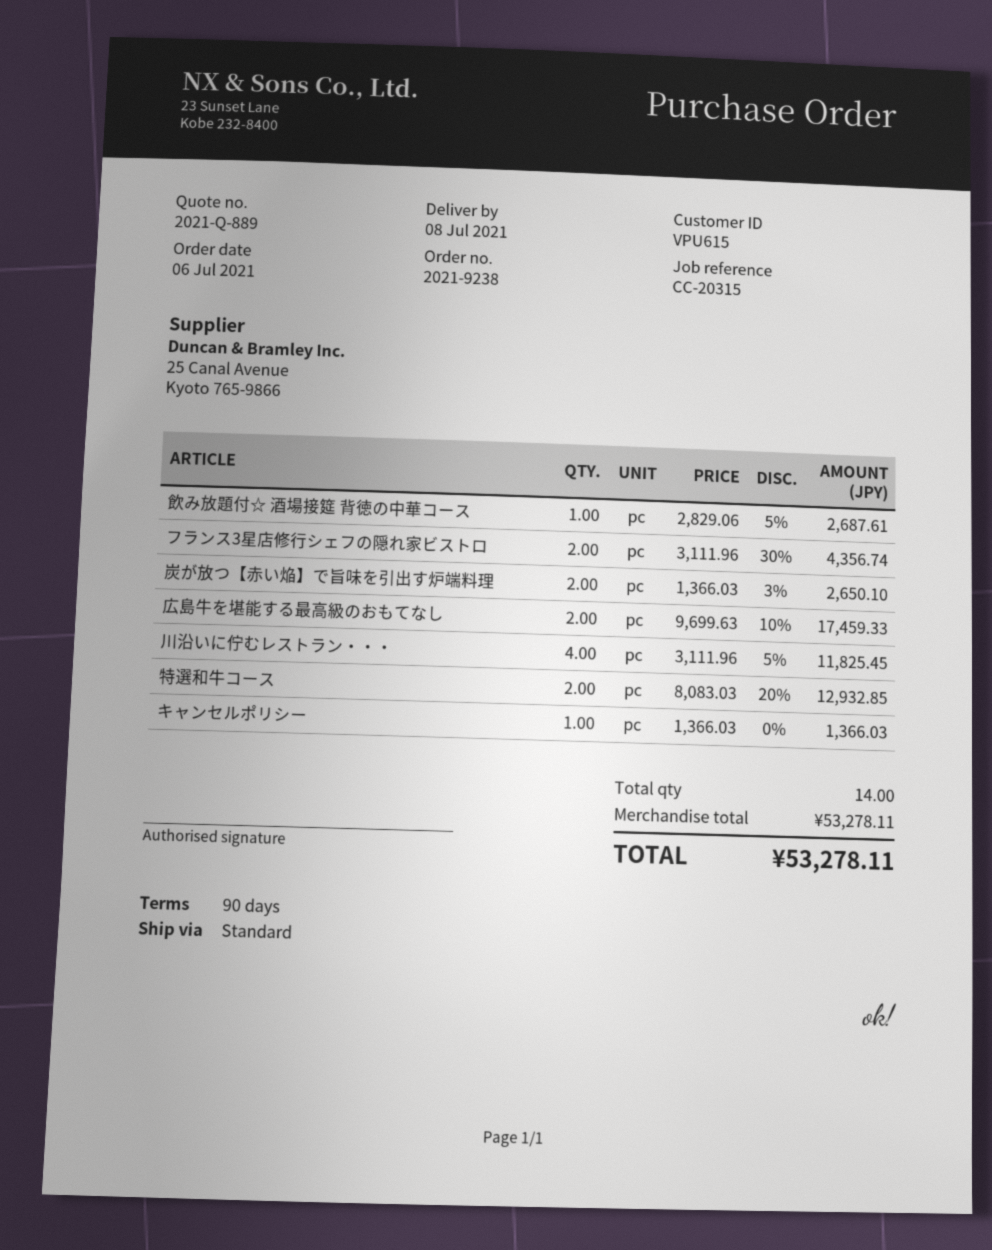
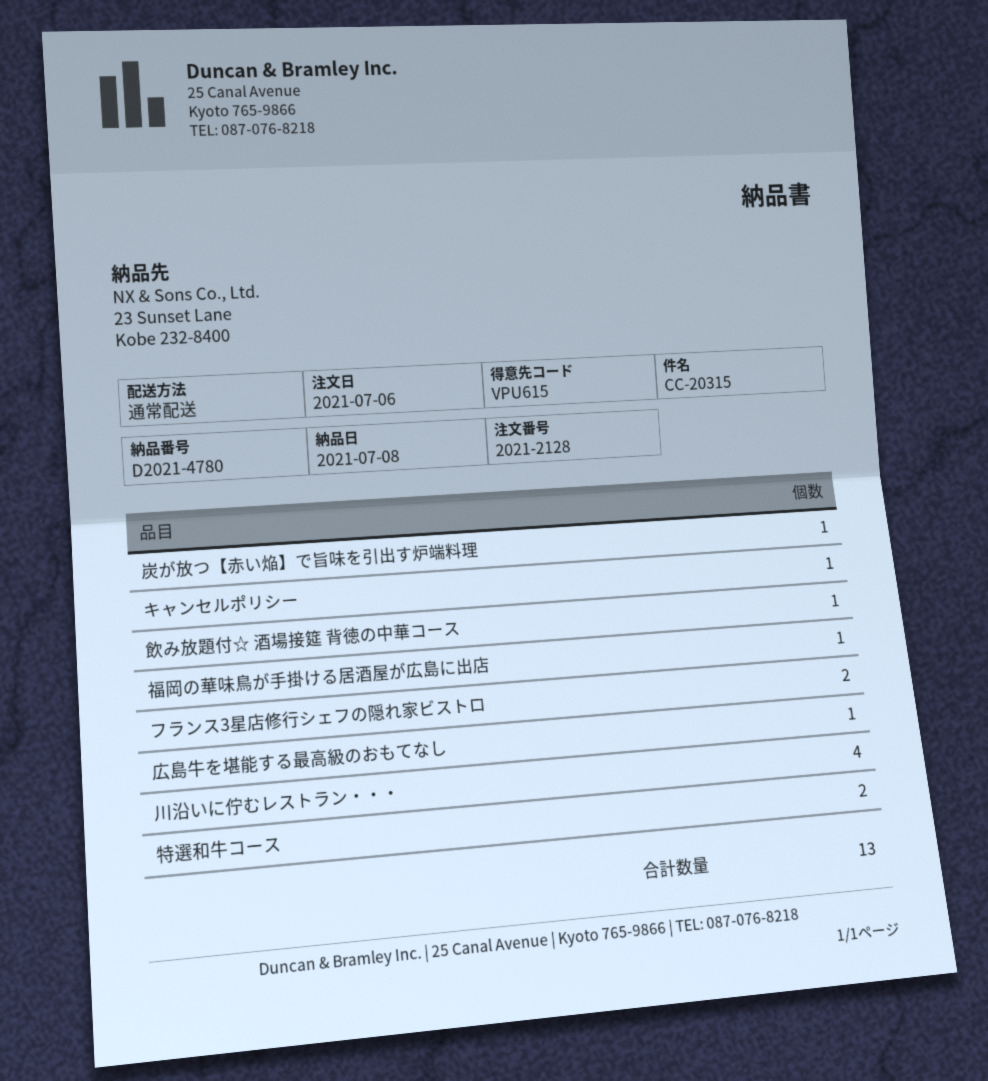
order number: 2021-9238 -> 2021-2128
炭が放つ【赤い焔】で旨味を引出す炉端料理: 2 -> 1
広島牛を堪能する最高級のおもてなし: 2 -> 1
福岡の華味鳥が手掛ける居酒屋が広島に出店: none -> 1
total quantity: 14 -> 13

